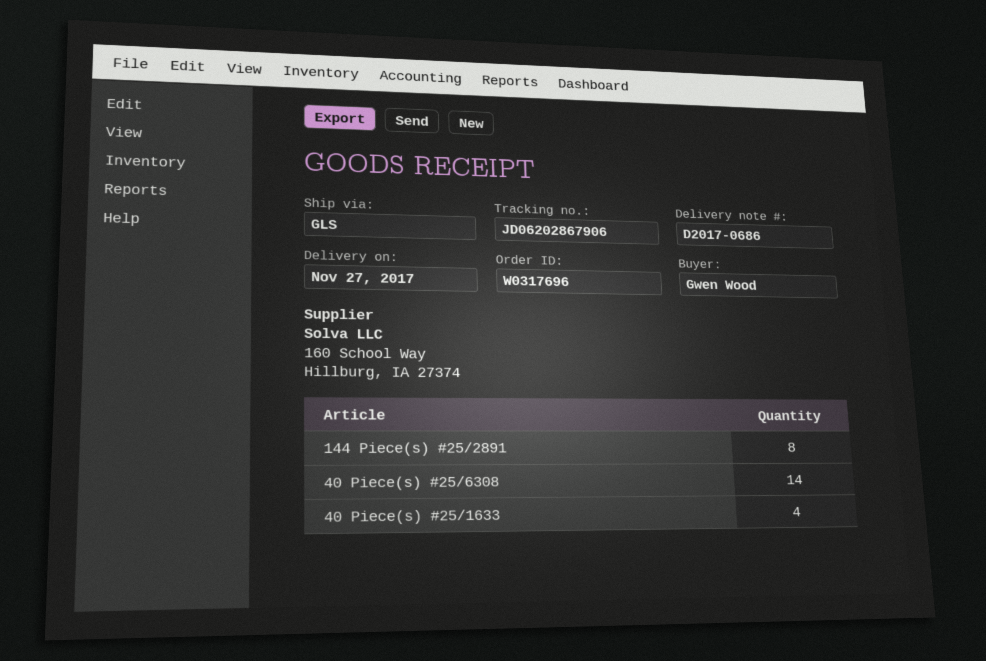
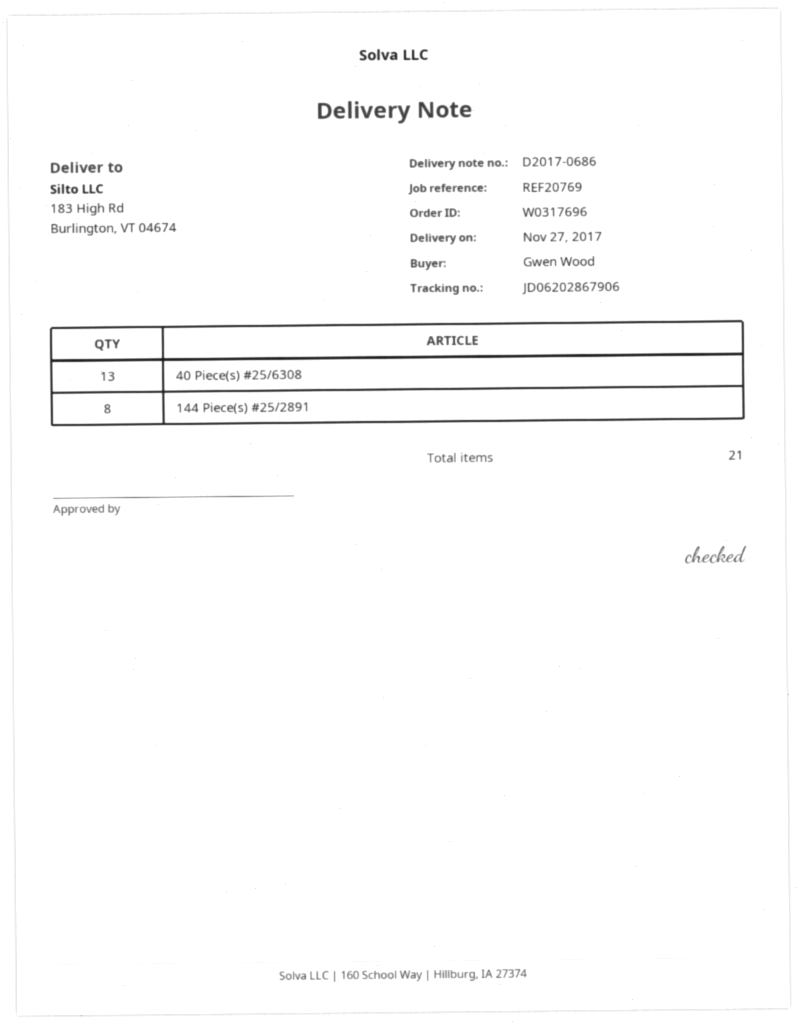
40 Piece(s) #25/6308: 14 -> 13
40 Piece(s) #25/1633: 4 -> none

